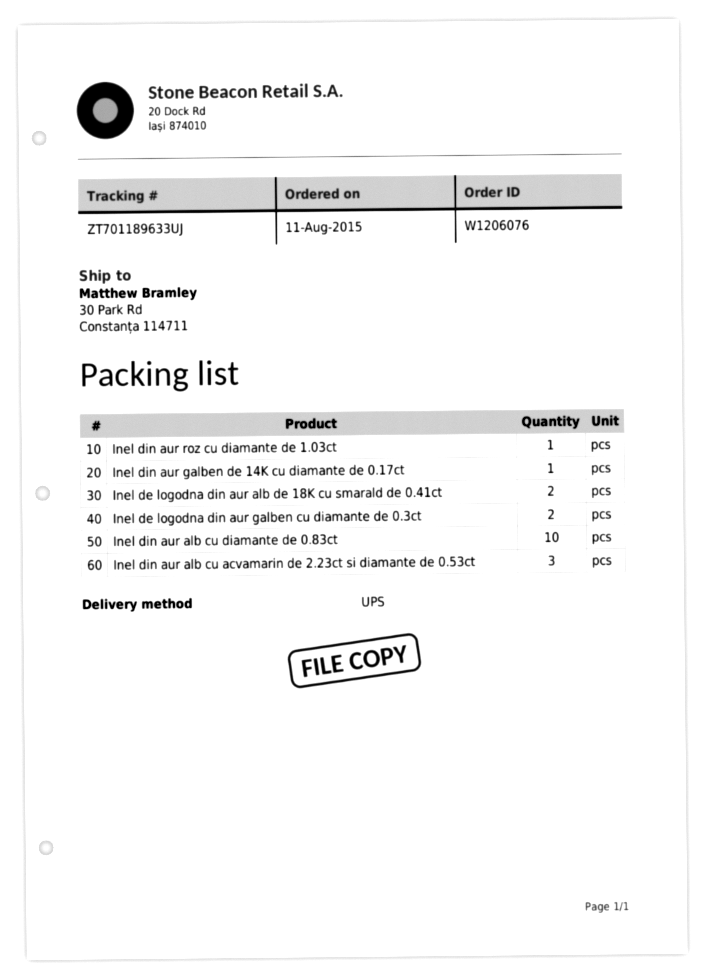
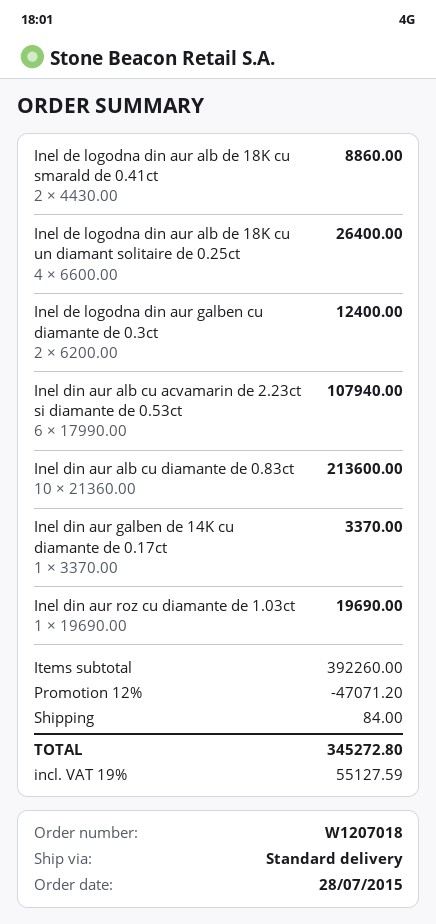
order number: W1206076 -> W1207018
order date: 2015-08-11 -> 2015-07-28
shipping method: UPS -> standard
Inel din aur alb cu acvamarin de 2.23ct si diamante de 0.53ct: 3 -> 6
Inel de logodna din aur alb de 18K cu un diamant solitaire de 0.25ct: none -> 4

